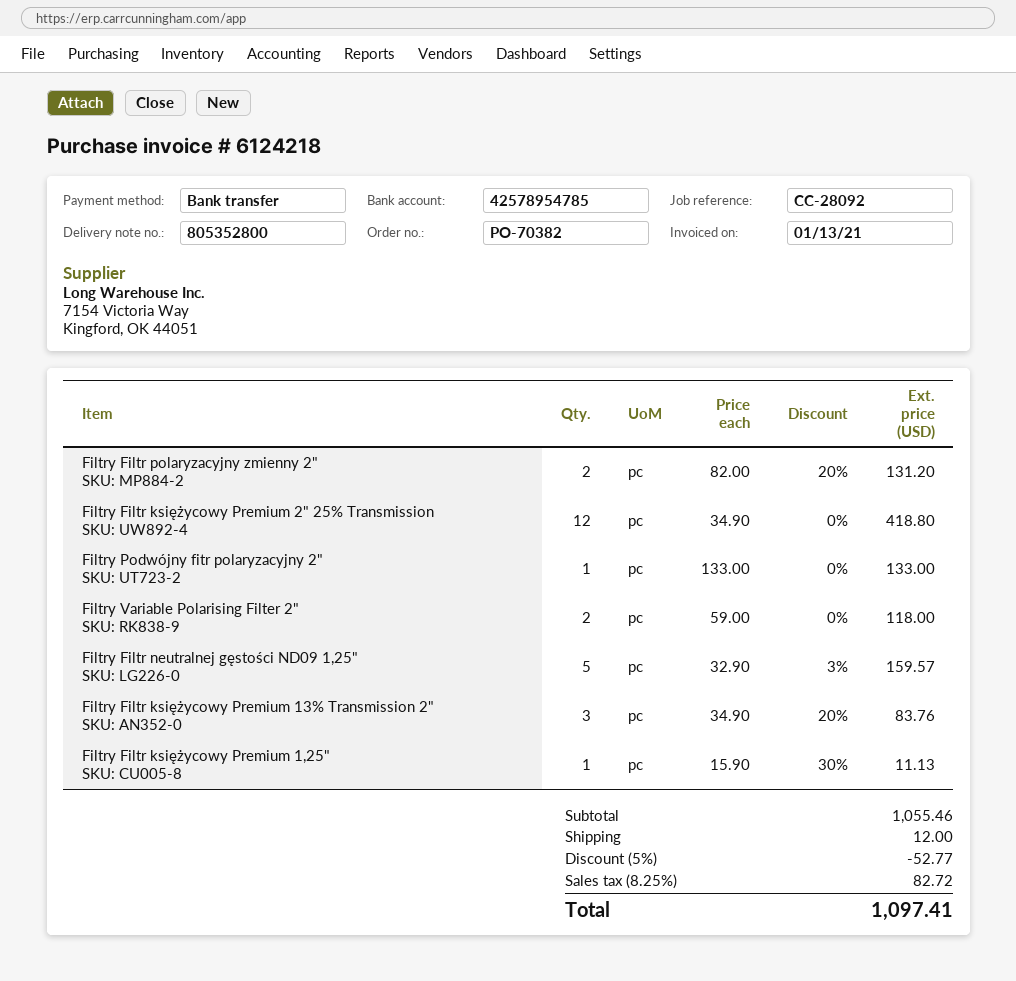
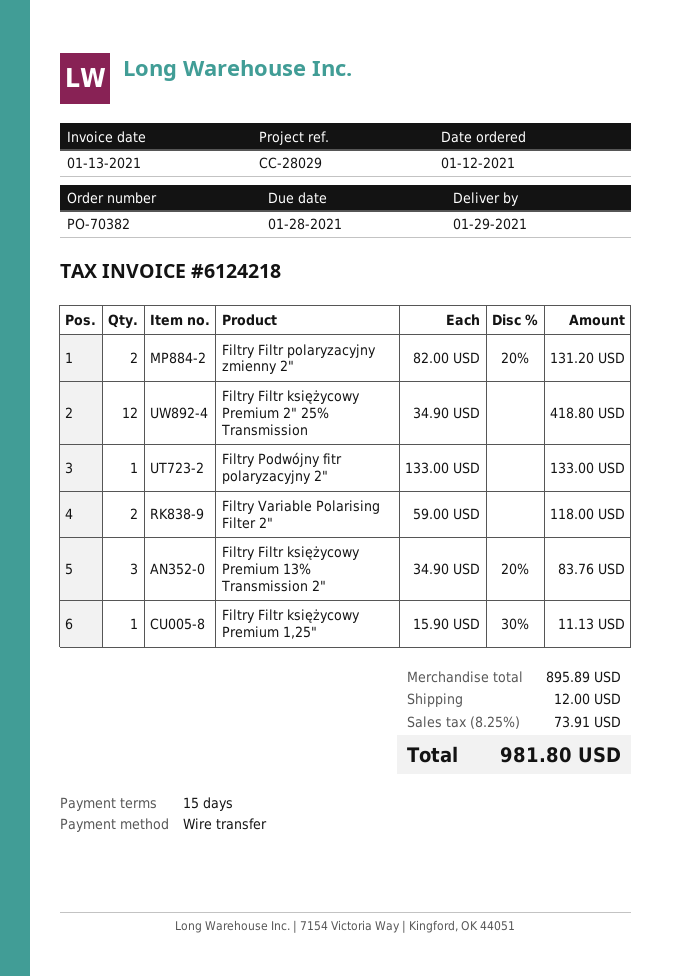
reference: CC-28092 -> CC-28029
Filtry Filtr neutralnej gęstości ND09 1,25": 5 x 32.90 - 3% = 159.57 -> none
subtotal: 1055.46 -> 895.89
discount: 5% = 52.77 -> none
tax: 8.25% = 82.72 -> 8.25% = 73.91
total: 1097.41 -> 981.80

